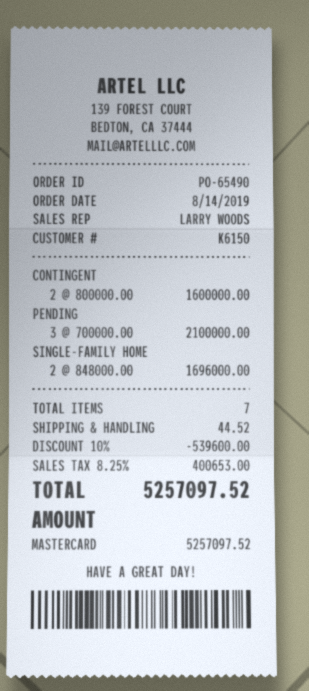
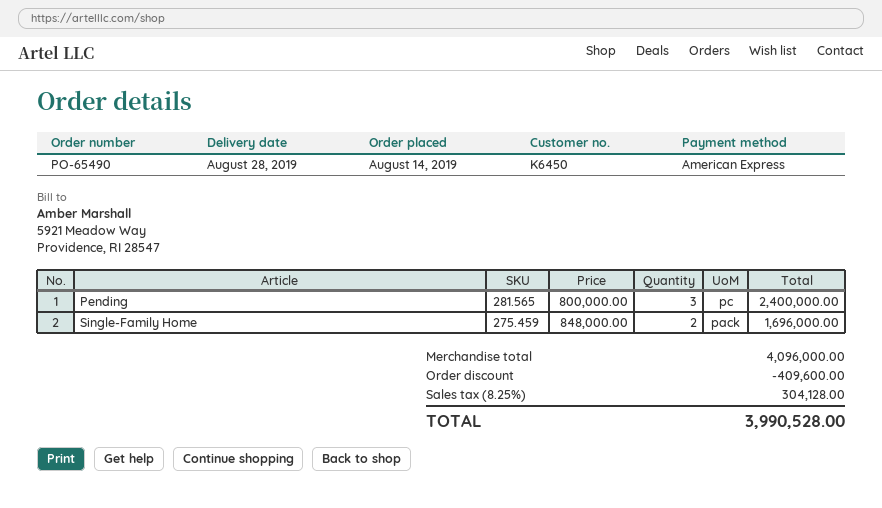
customer number: K6150 -> K6450
payment method: Mastercard -> American Express
CONTINGENT: 2 x 800000.00 = 1600000.00 -> none
PENDING: 3 x 700000.00 = 2100000.00 -> 3 x 800000.00 = 2400000.00
discount: 539600.00 -> 409600.00
shipping: 44.52 -> none
tax: 8.25% = 400653.00 -> 8.25% = 304128.00
total: 5257097.52 -> 3990528.00

